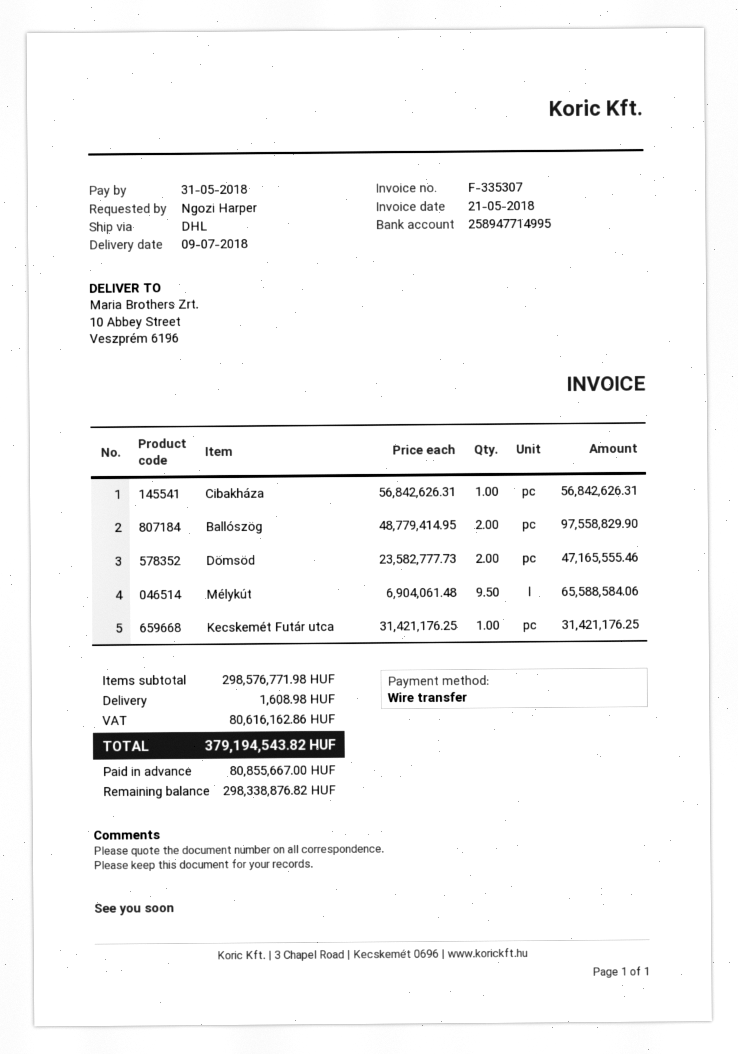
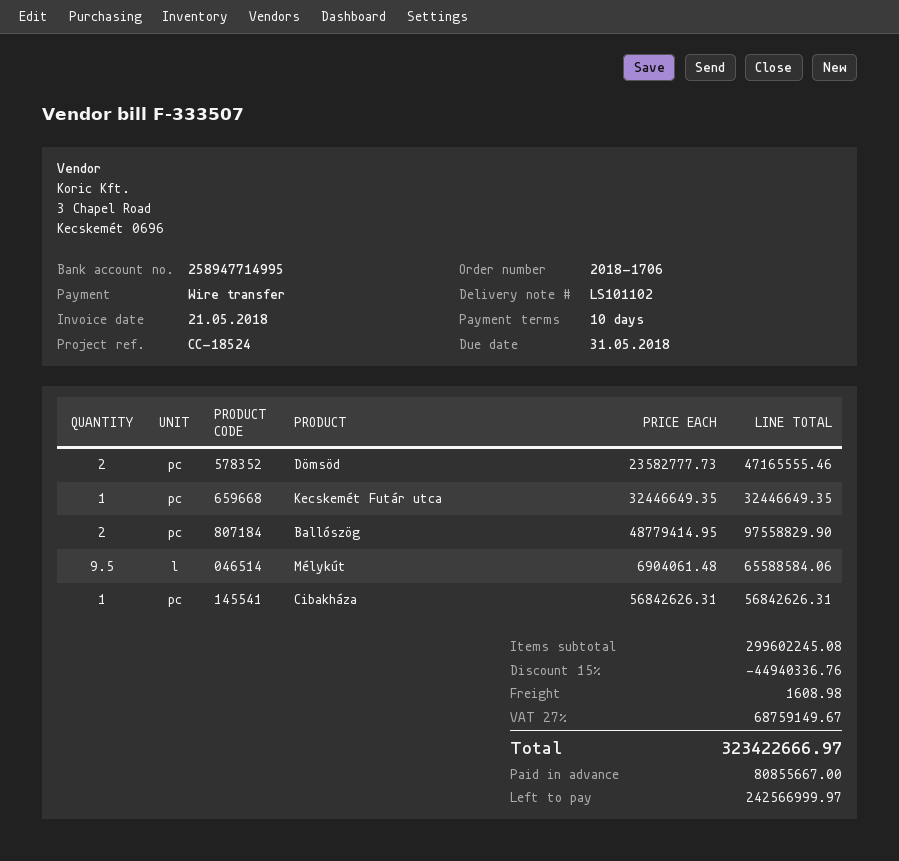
invoice number: F-335307 -> F-333507
Kecskemét Futár utca: 1 x 31421176.25 = 31421176.25 -> 1 x 32446649.35 = 32446649.35
subtotal: 298576771.98 -> 299602245.08
discount: none -> 15% = 44940336.76
tax: 80616162.86 -> 68759149.67
total: 379194543.82 -> 323422666.97
balance: 298338876.82 -> 242566999.97

